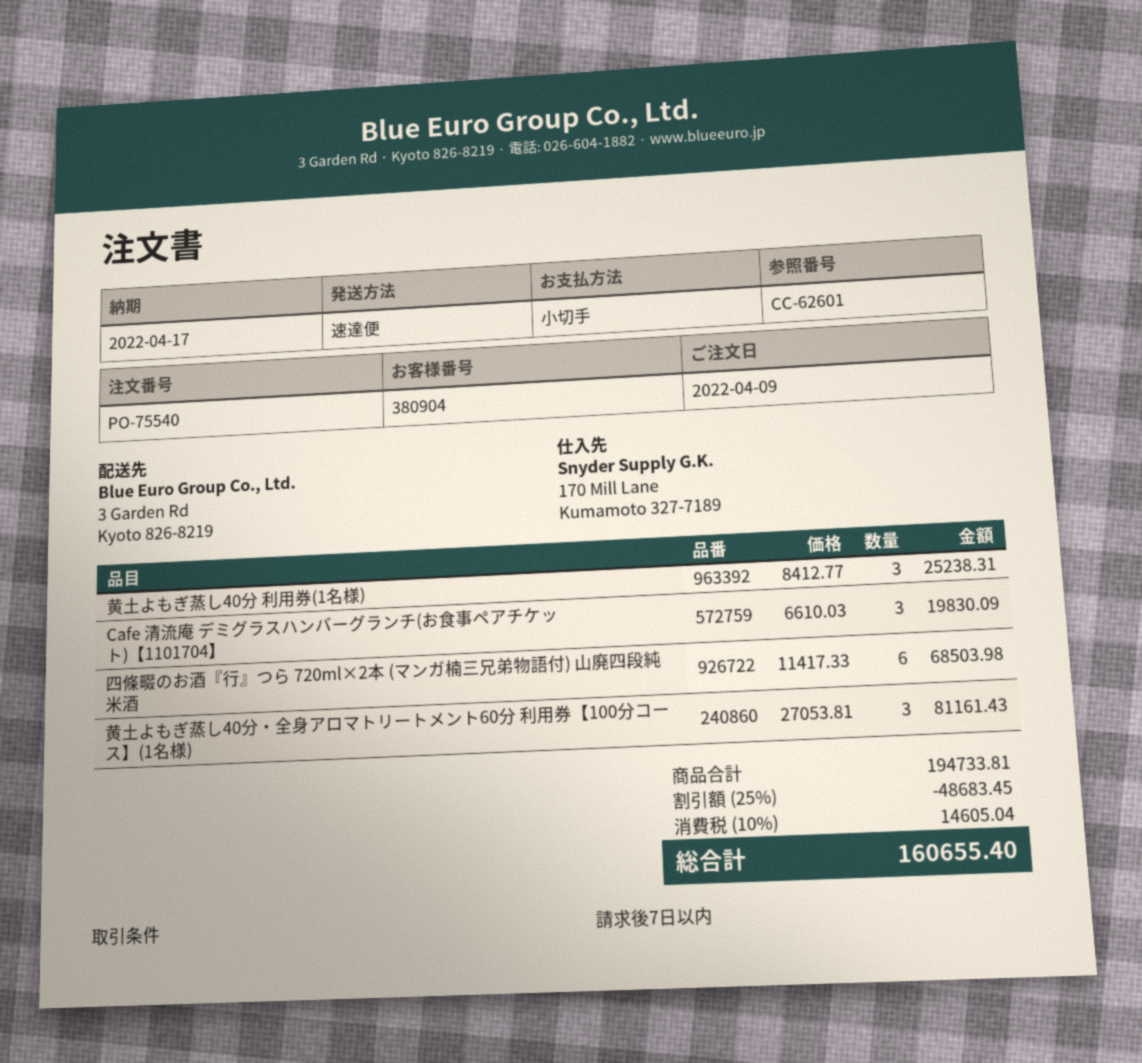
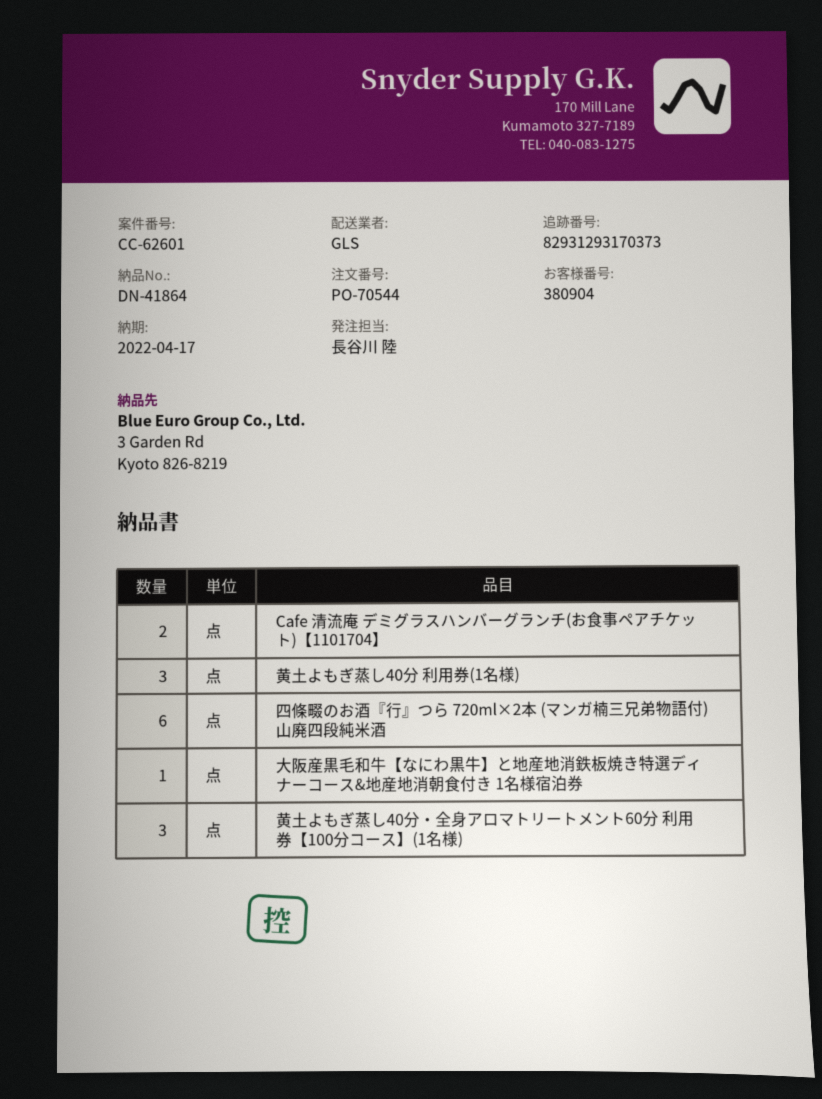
order number: PO-75540 -> PO-70544
shipping method: express -> GLS
Cafe 清流庵 デミグラスハンバーグランチ(お食事ペアチケット)【1101704】: 3 -> 2
大阪産黒毛和牛【なにわ黒牛】と地産地消鉄板焼き特選ディナーコース&地産地消朝食付き 1名様宿泊券: none -> 1

